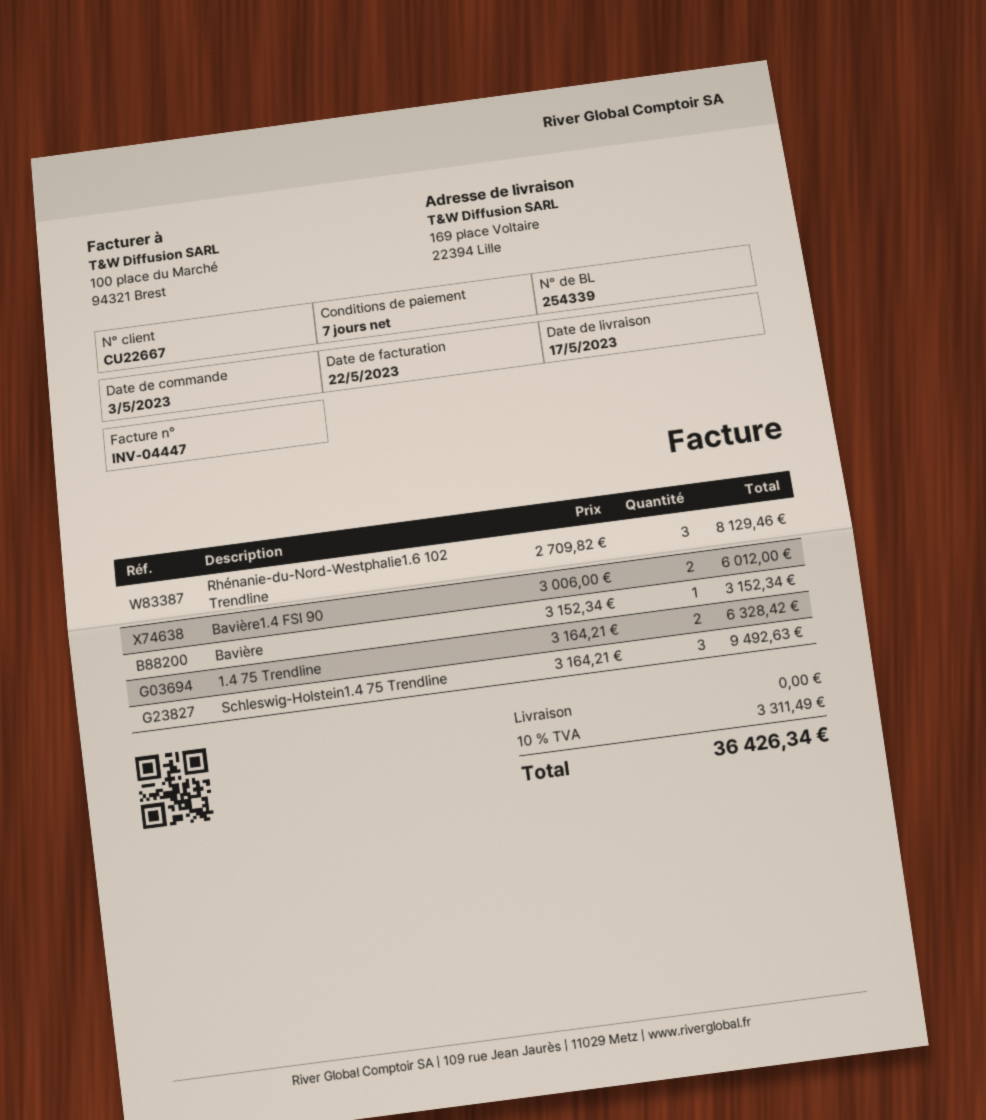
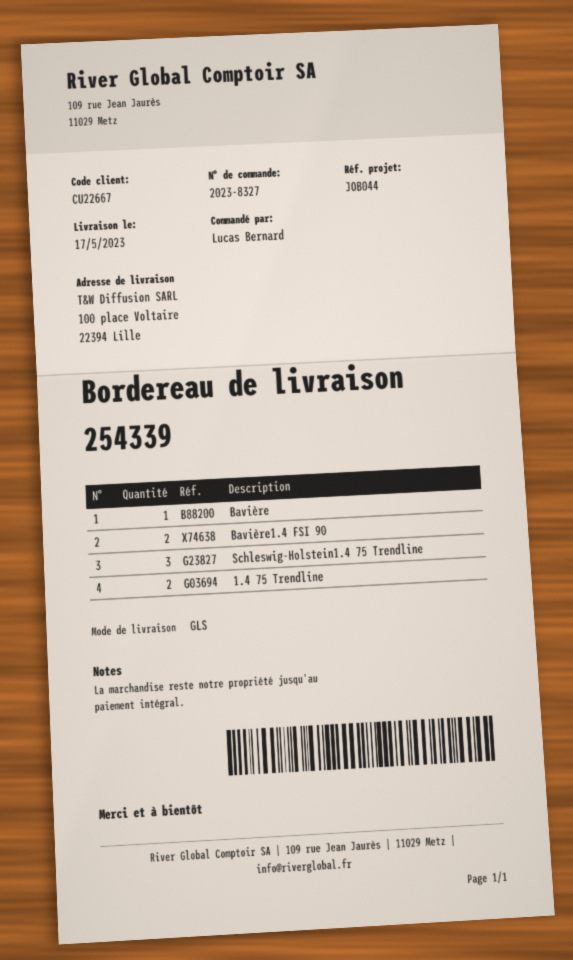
ship to: 169 place Voltaire, 22394 Lille -> 100 place Voltaire, 22394 Lille
Rhénanie-du-Nord-Westphalie1.6 102 Trendline: 3 -> none

